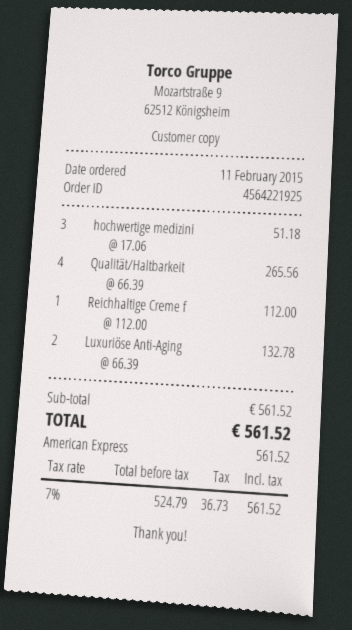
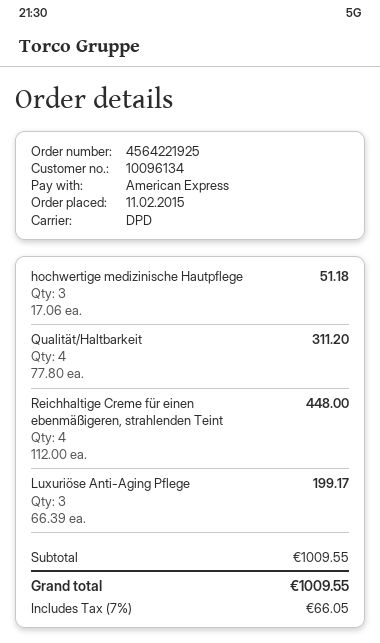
Qualität/Haltbarkeit: 4 x 66.39 = 265.56 -> 4 x 77.80 = 311.20
Reichhaltige Creme f: 1 x 112.00 = 112.00 -> 4 x 112.00 = 448.00
Luxuriöse Anti-Aging: 2 x 66.39 = 132.78 -> 3 x 66.39 = 199.17
subtotal: 561.52 -> 1009.55
tax: 7% = 36.73 -> 7% = 66.05
total: 561.52 -> 1009.55

